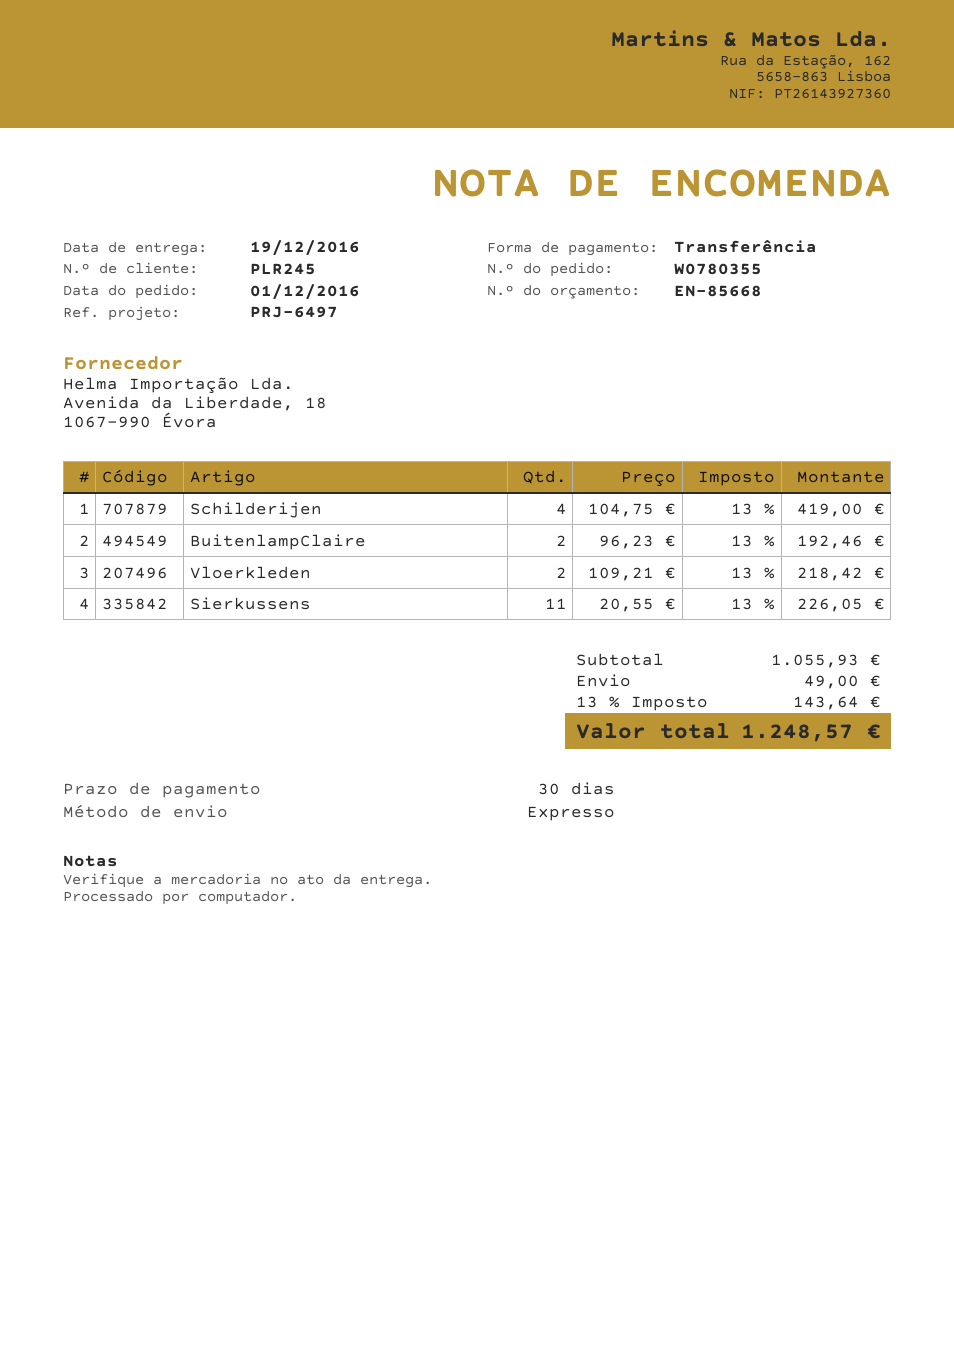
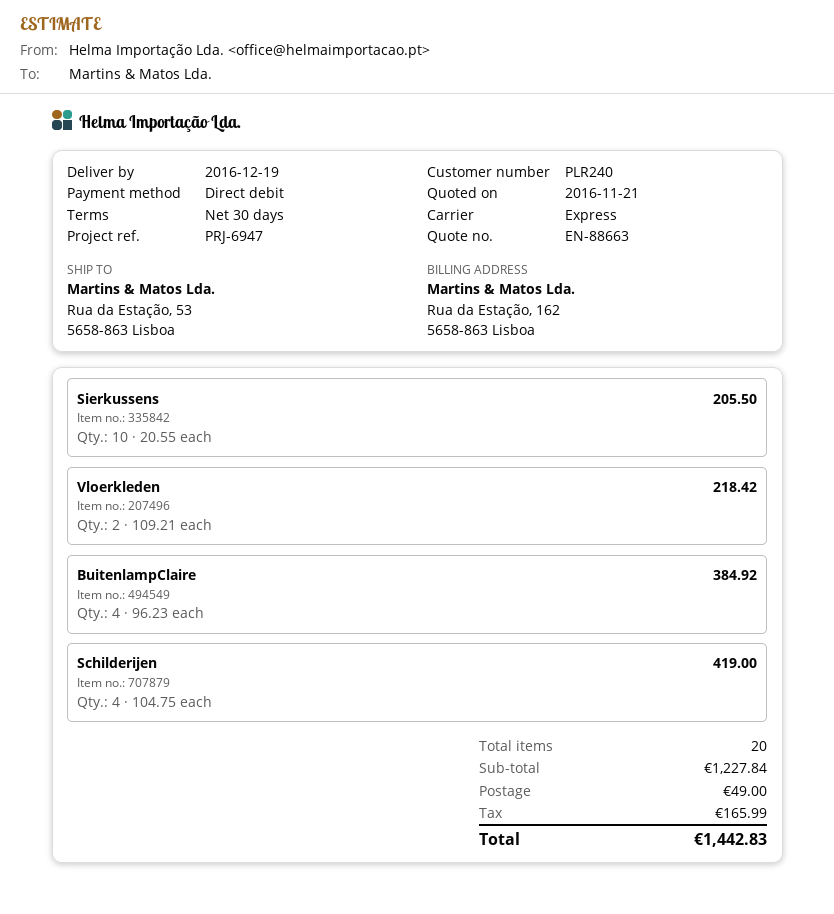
quote number: EN-85668 -> EN-88663
customer number: PLR245 -> PLR240
reference: PRJ-6497 -> PRJ-6947
payment method: bank transfer -> direct debit
BuitenlampClaire: 2 x 96.23 = 192.46 -> 4 x 96.23 = 384.92
Sierkussens: 11 x 20.55 = 226.05 -> 10 x 20.55 = 205.50
subtotal: 1055.93 -> 1227.84
tax: 143.64 -> 165.99
total: 1248.57 -> 1442.83

